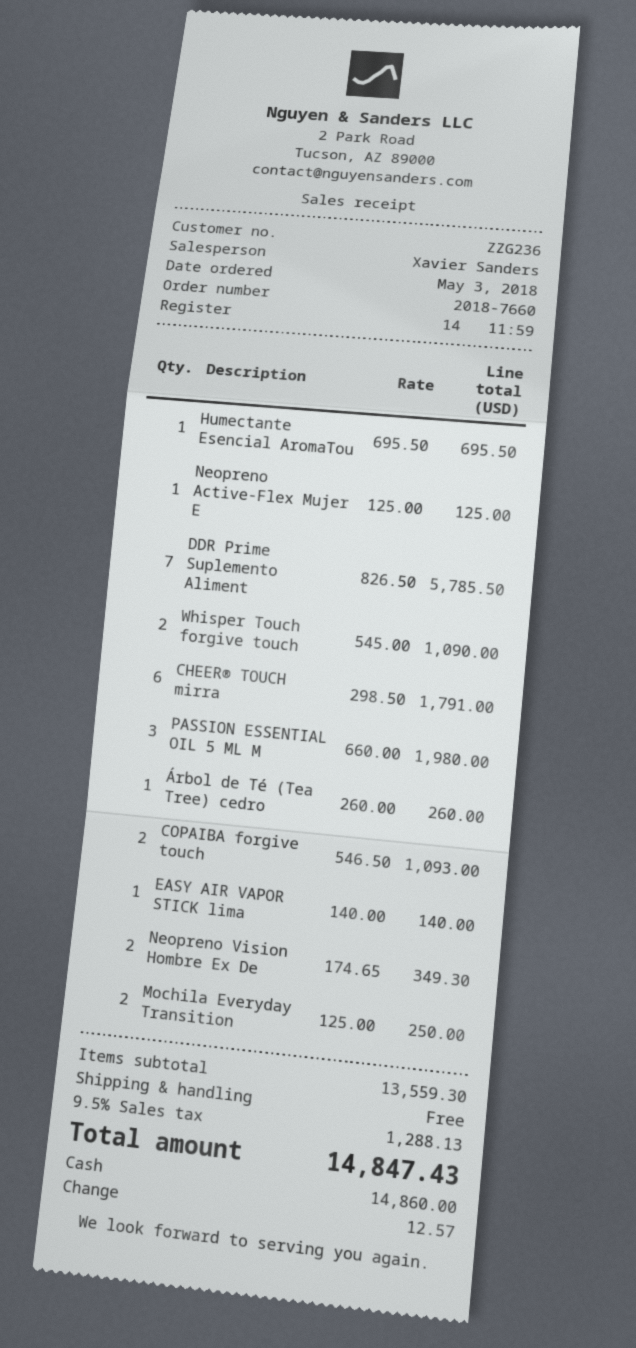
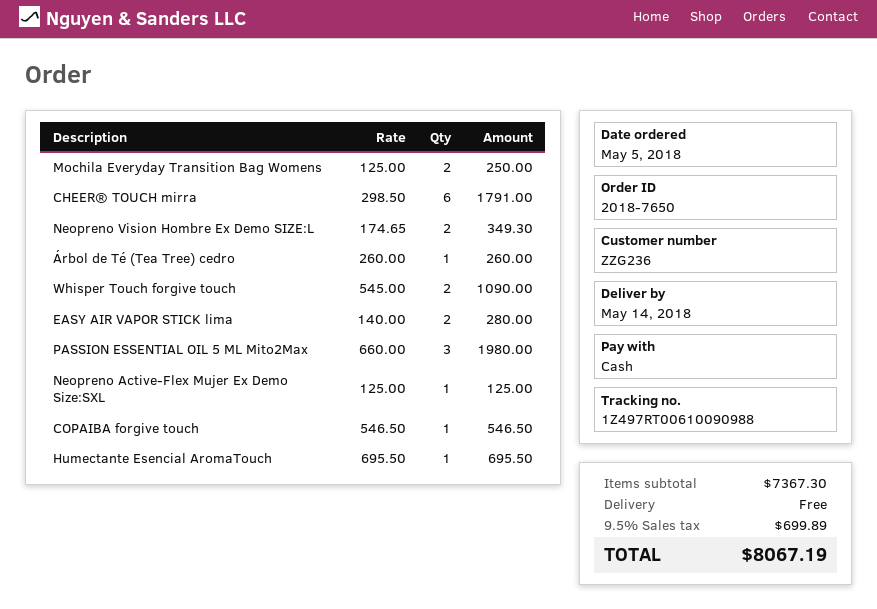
order number: 2018-7660 -> 2018-7650
order date: 2018-05-03 -> 2018-05-05
DDR Prime Suplemento Aliment: 7 x 826.50 = 5785.50 -> none
COPAIBA forgive touch: 2 x 546.50 = 1093.00 -> 1 x 546.50 = 546.50
EASY AIR VAPOR STICK lima: 1 x 140.00 = 140.00 -> 2 x 140.00 = 280.00
subtotal: 13559.30 -> 7367.30
tax: 9.5% = 1288.13 -> 9.5% = 699.89
total: 14847.43 -> 8067.19

